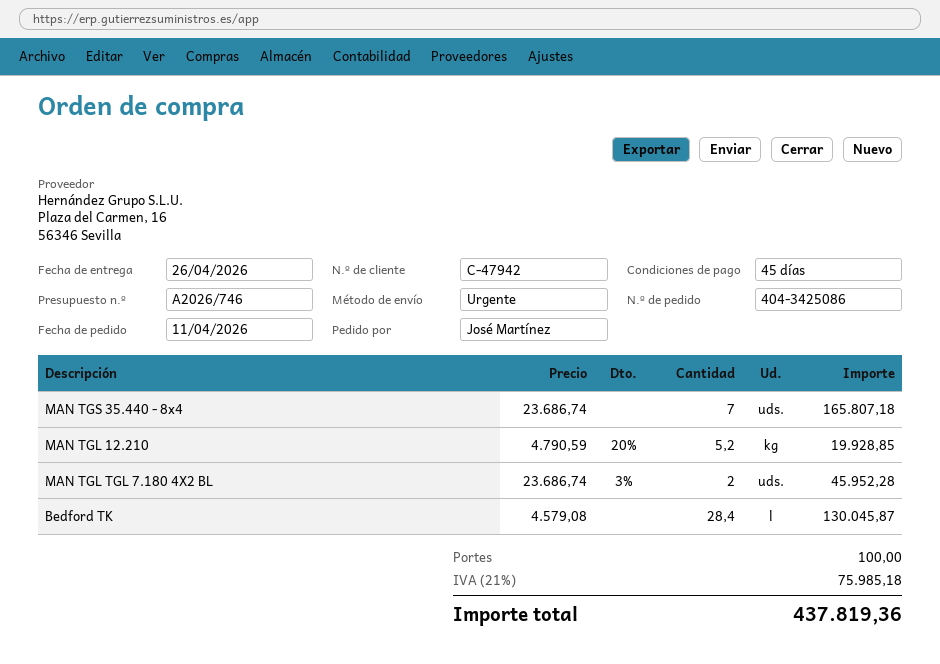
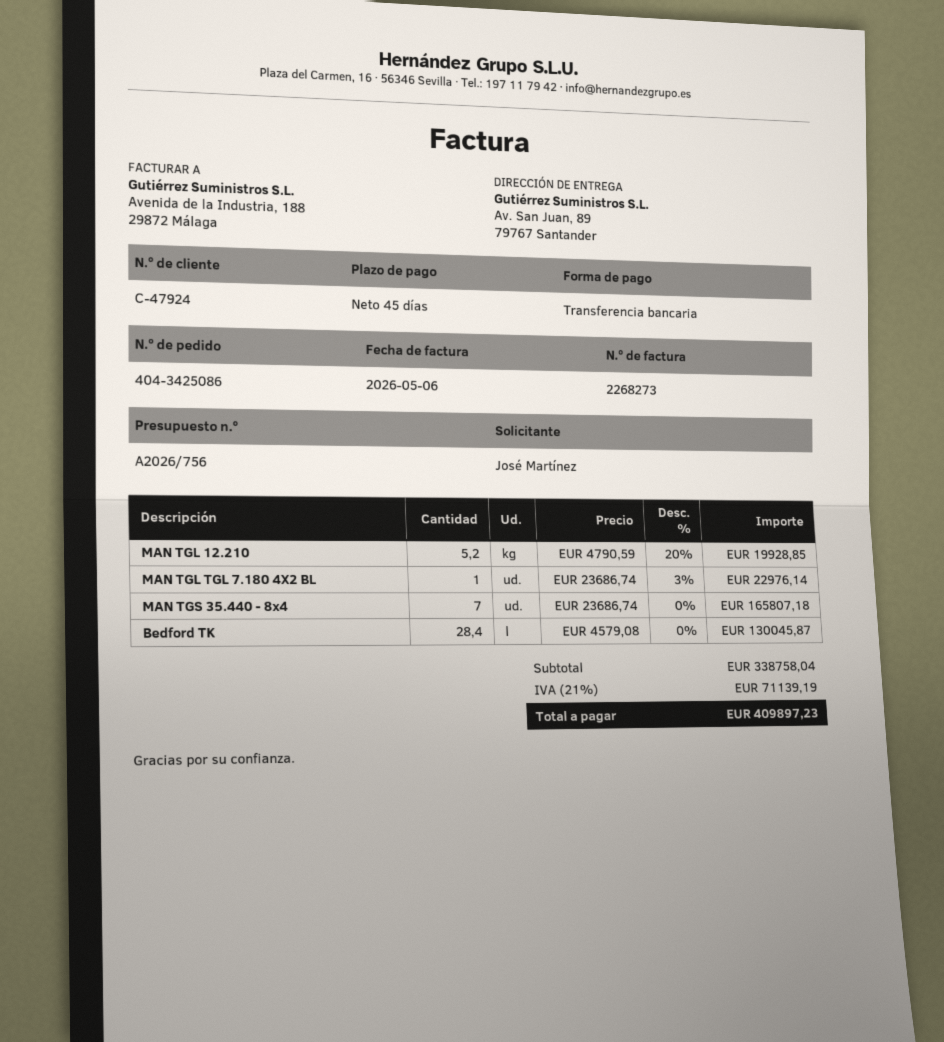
quote number: A2026/746 -> A2026/756
customer number: C-47942 -> C-47924
MAN TGL TGL 7.180 4X2 BL: 2 x 23686.74 - 3% = 45952.28 -> 1 x 23686.74 - 3% = 22976.14
shipping: 100.00 -> none
tax: 21% = 75985.18 -> 21% = 71139.19
total: 437819.36 -> 409897.23

